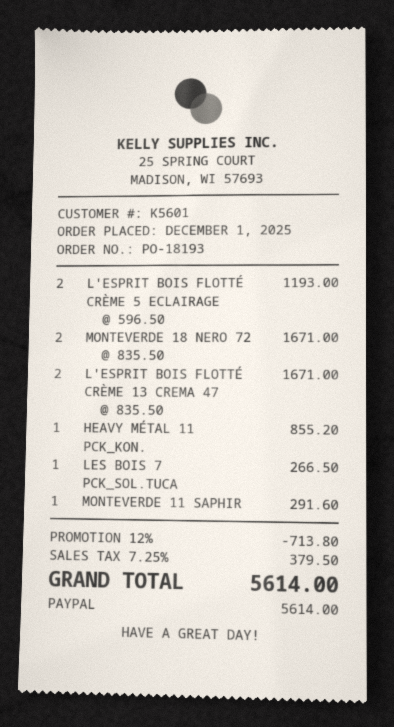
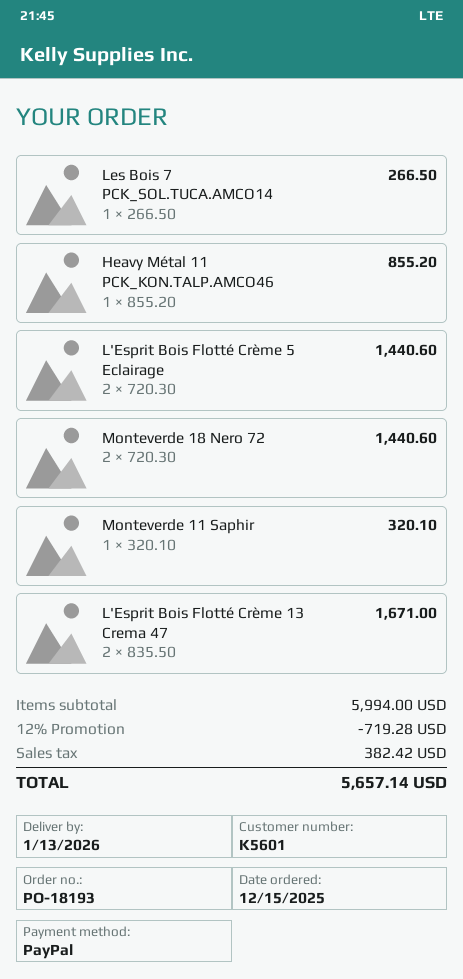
order date: 2025-12-01 -> 2025-12-15
L'ESPRIT BOIS FLOTTÉ CRÈME 5 ECLAIRAGE: 2 x 596.50 = 1193.00 -> 2 x 720.30 = 1440.60
MONTEVERDE 18 NERO 72: 2 x 835.50 = 1671.00 -> 2 x 720.30 = 1440.60
MONTEVERDE 11 SAPHIR: 1 x 291.60 = 291.60 -> 1 x 320.10 = 320.10
discount: 12% = 713.80 -> 12% = 719.28
tax: 379.50 -> 382.42
total: 5614.00 -> 5657.14

